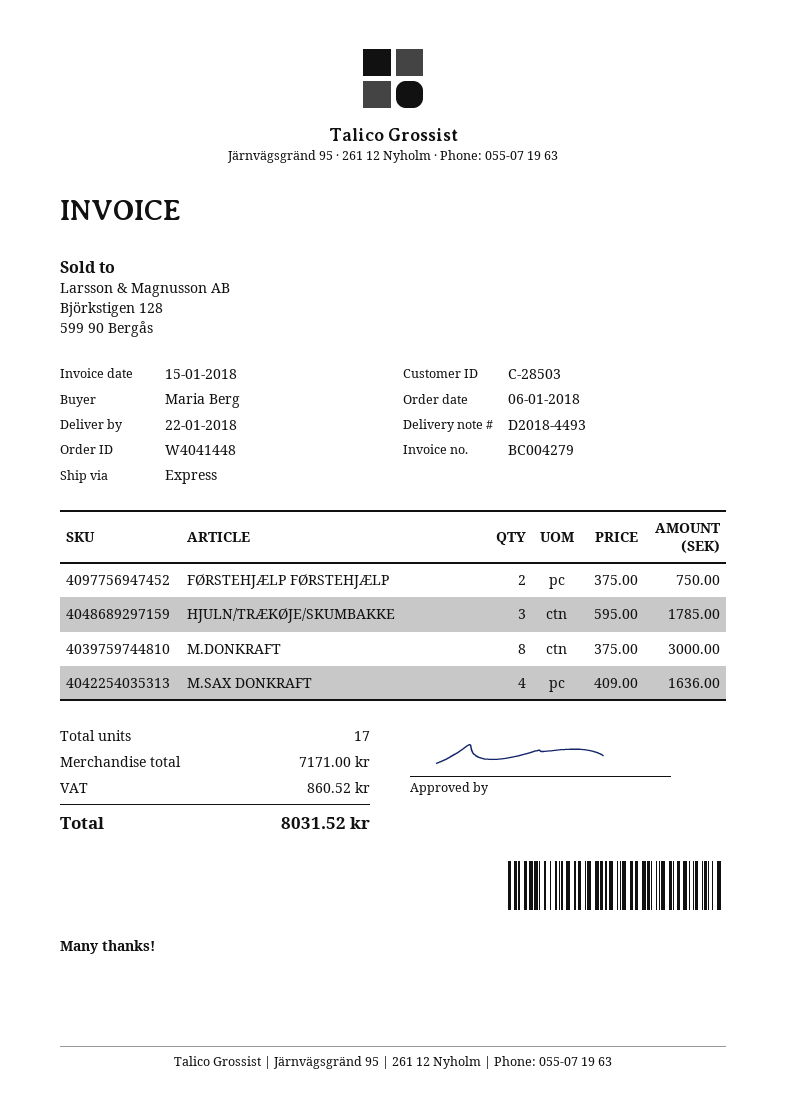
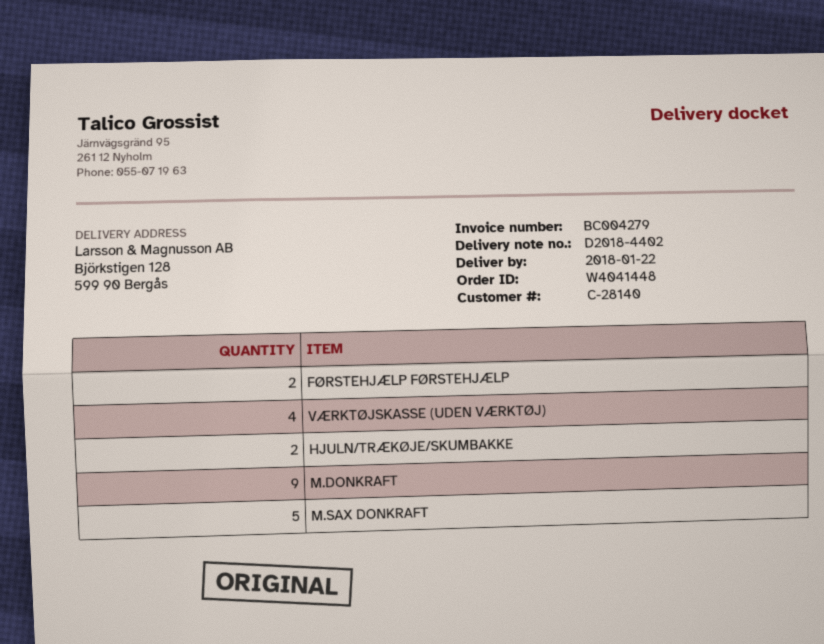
delivery note number: D2018-4493 -> D2018-4402
customer number: C-28503 -> C-28140
HJULN/TRÆKØJE/SKUMBAKKE: 3 -> 2
M.DONKRAFT: 8 -> 9
M.SAX DONKRAFT: 4 -> 5
VÆRKTØJSKASSE (UDEN VÆRKTØJ): none -> 4

